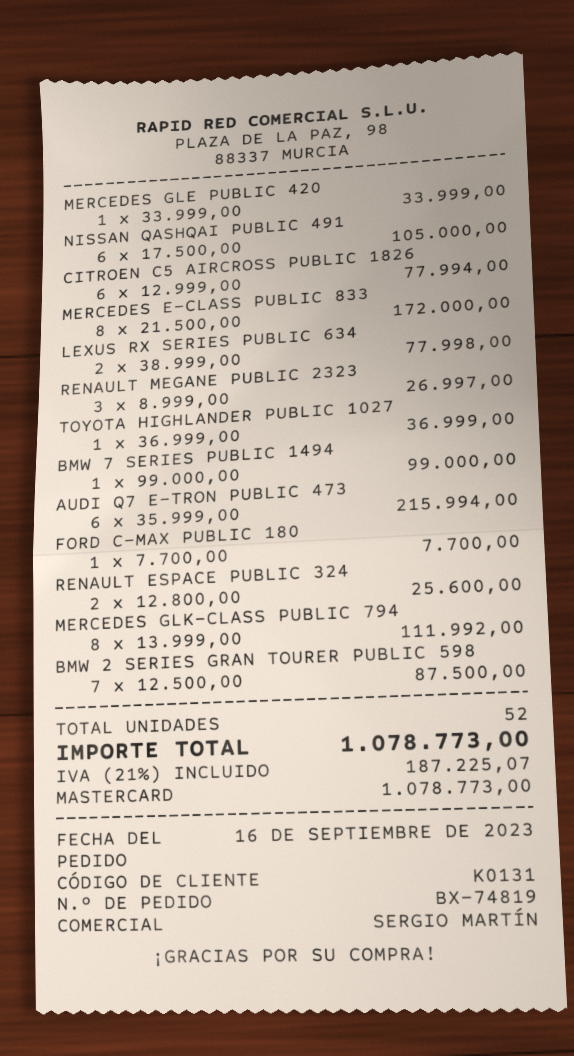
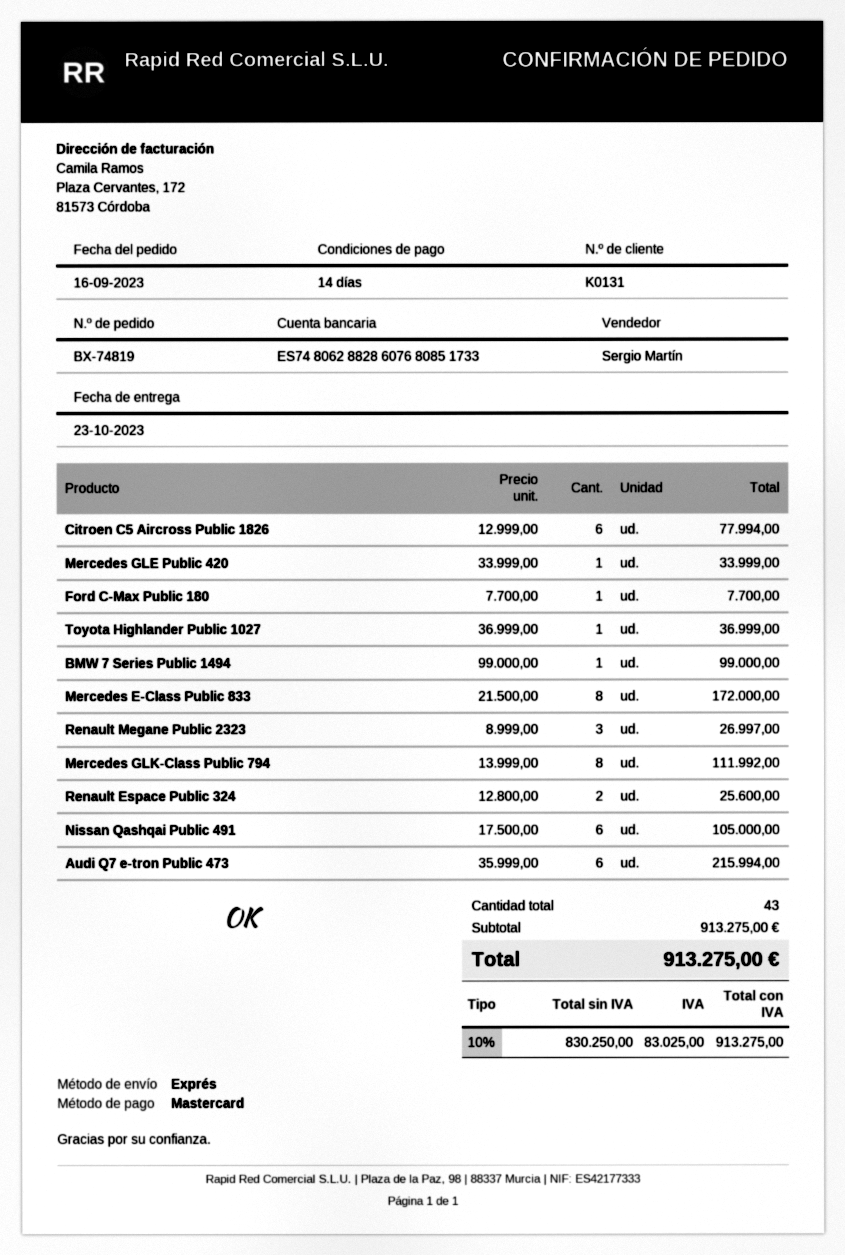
LEXUS RX SERIES PUBLIC 634: 2 x 38999.00 = 77998.00 -> none
BMW 2 SERIES GRAN TOURER PUBLIC 598: 7 x 12500.00 = 87500.00 -> none
total quantity: 52 -> 43
tax: 21% = 187225.07 -> 10% = 83025.00
total: 1078773.00 -> 913275.00

